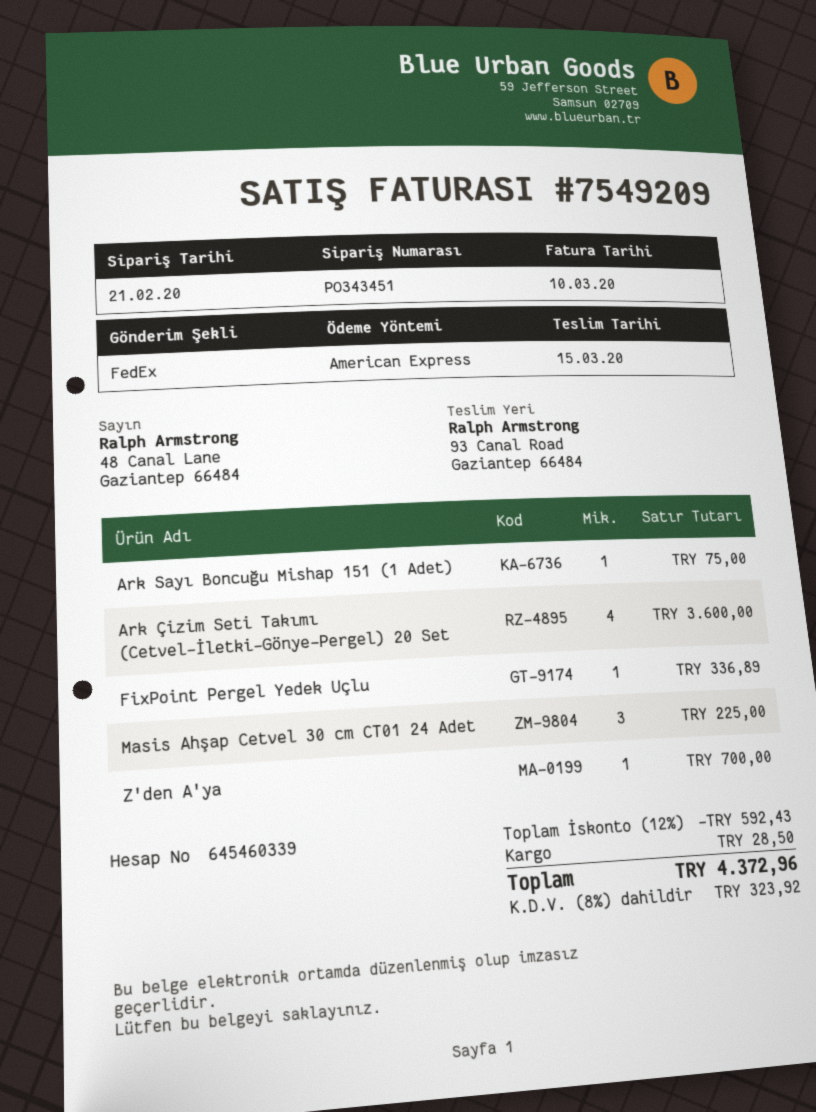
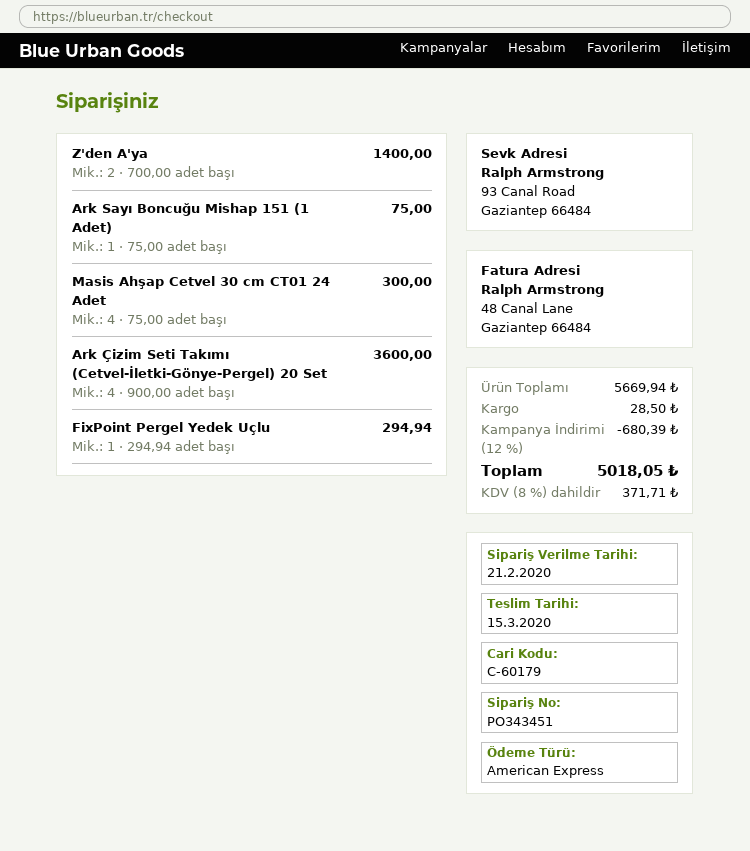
FixPoint Pergel Yedek Uçlu: 1 for 336.89 -> 1 for 294.94
Masis Ahşap Cetvel 30 cm CT01 24 Adet: 3 for 225.00 -> 4 for 300.00
Z'den A'ya: 1 for 700.00 -> 2 for 1400.00
discount: 12% = 592.43 -> 12% = 680.39
tax: 8% = 323.92 -> 8% = 371.71
total: 4372.96 -> 5018.05

